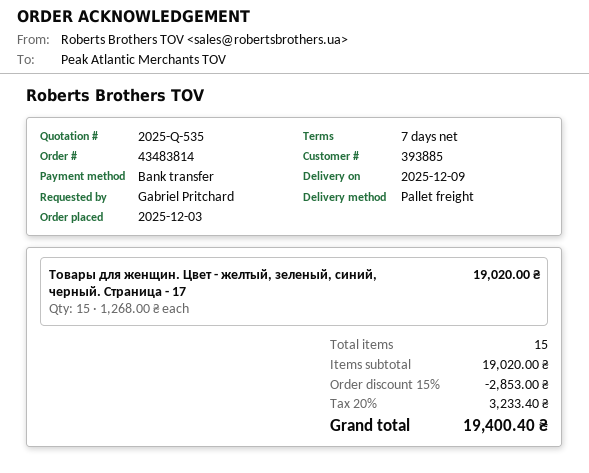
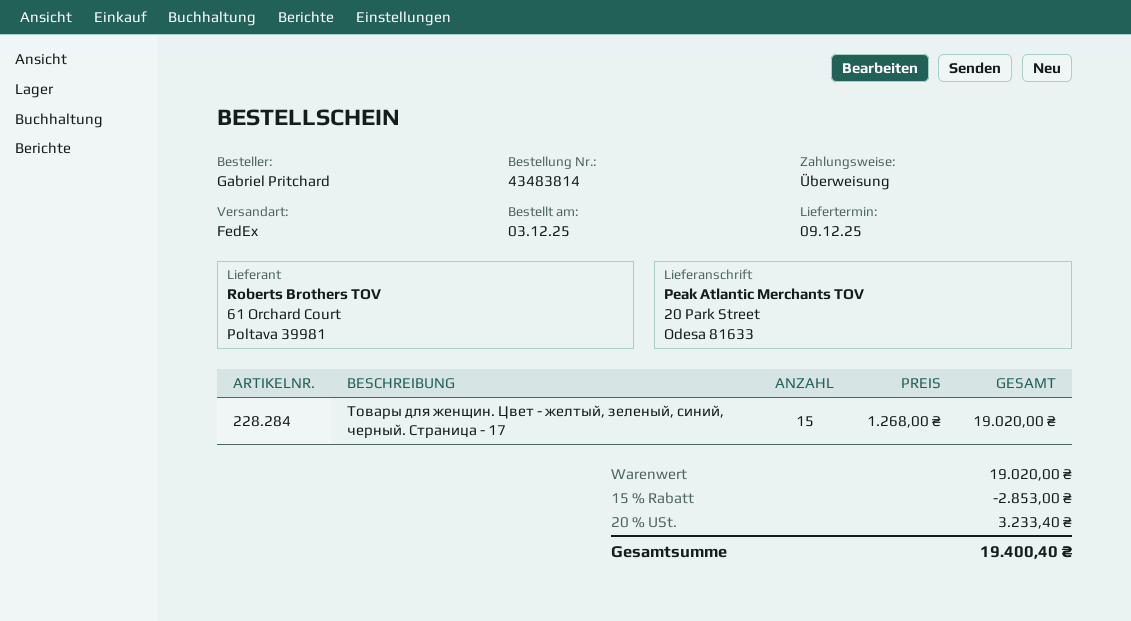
shipping method: pallet freight -> FedEx

